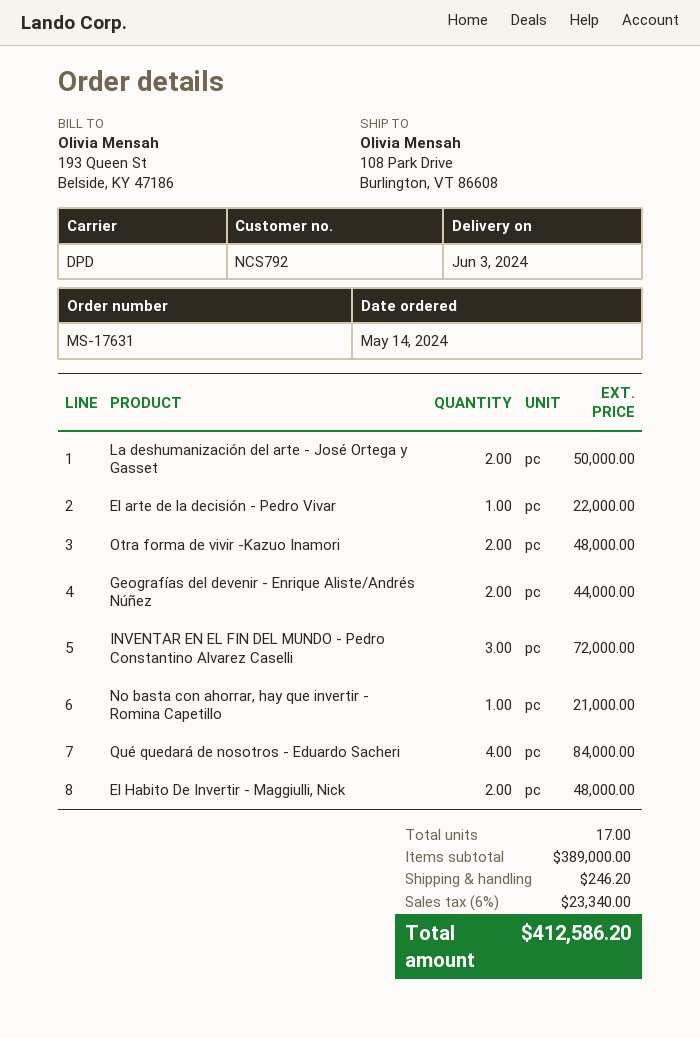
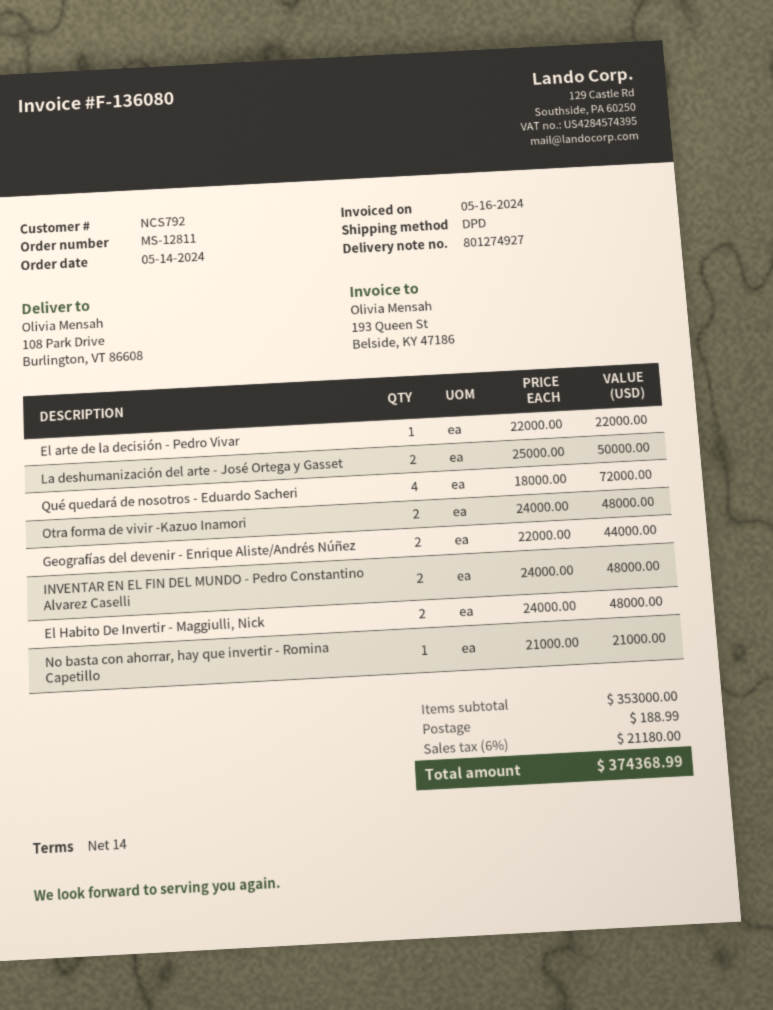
order number: MS-17631 -> MS-12811
INVENTAR EN EL FIN DEL MUNDO - Pedro Constantino Alvarez Caselli: 3 for 72000.00 -> 2 for 48000.00
Qué quedará de nosotros - Eduardo Sacheri: 4 for 84000.00 -> 4 for 72000.00
subtotal: 389000.00 -> 353000.00
shipping: 246.20 -> 188.99
tax: 6% = 23340.00 -> 6% = 21180.00
total: 412586.20 -> 374368.99

